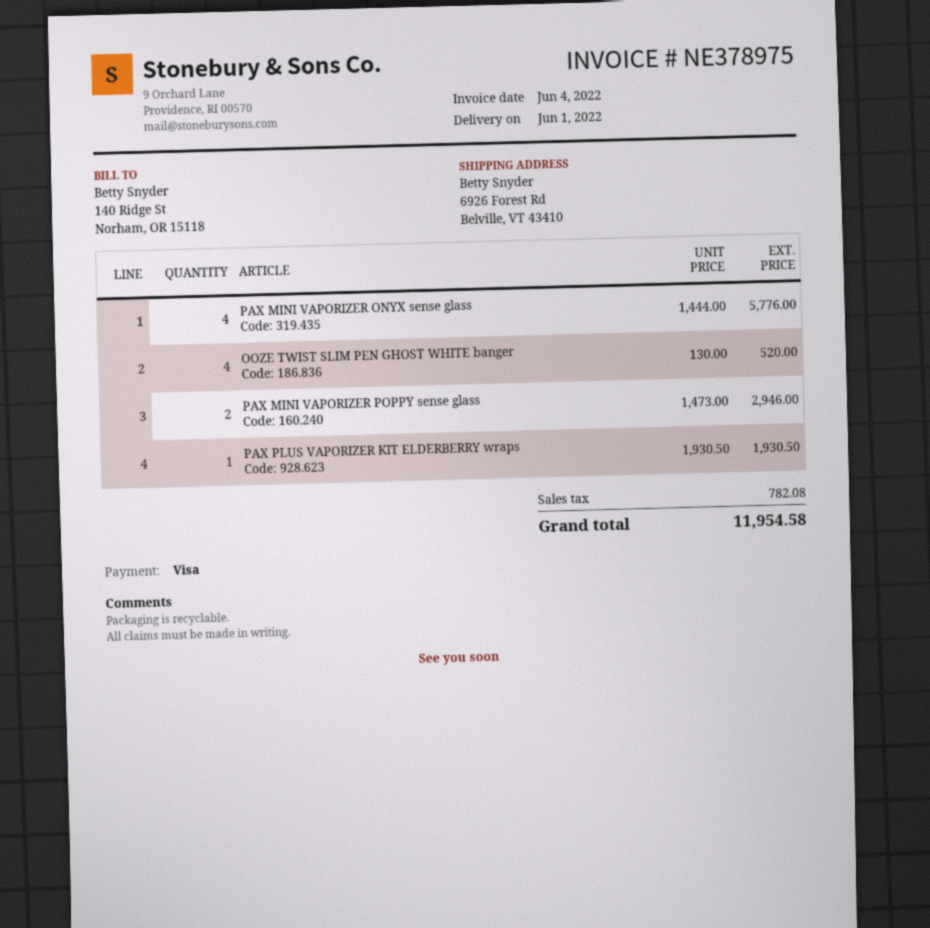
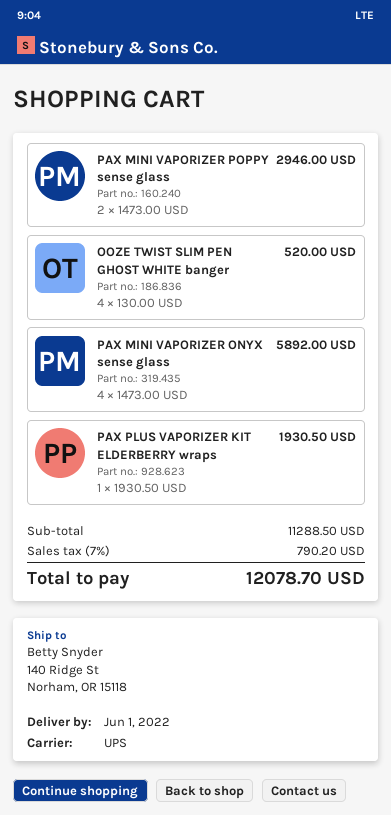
ship to: 6926 Forest Rd, Belville, VT 43410 -> 140 Ridge St, Norham, OR 15118
PAX MINI VAPORIZER ONYX sense glass: 4 x 1444.00 = 5776.00 -> 4 x 1473.00 = 5892.00
tax: 782.08 -> 790.20
total: 11954.58 -> 12078.70

